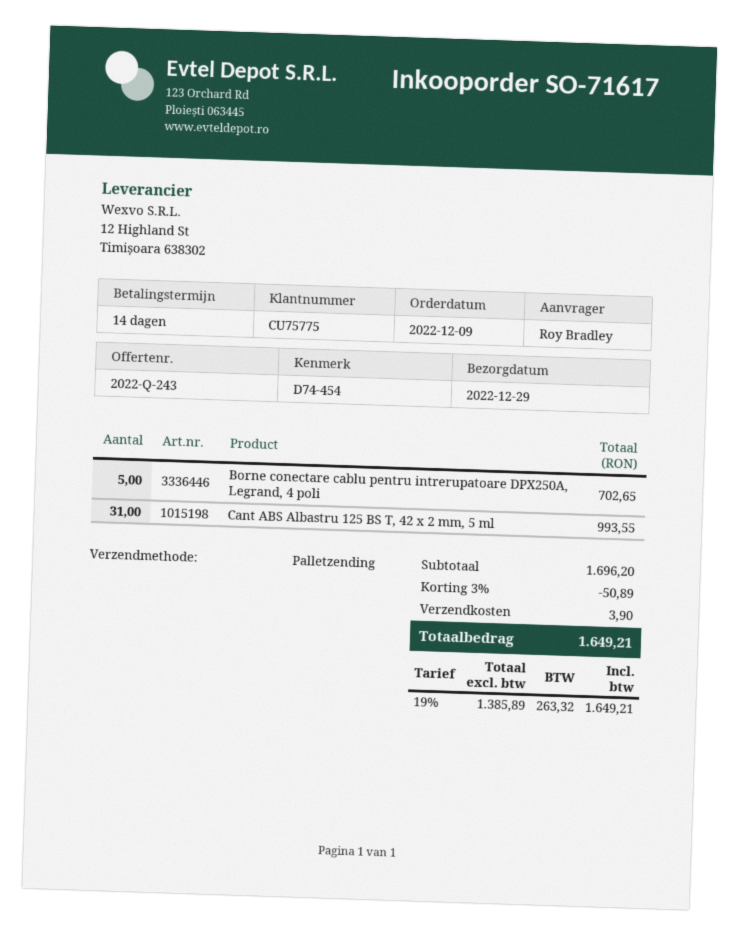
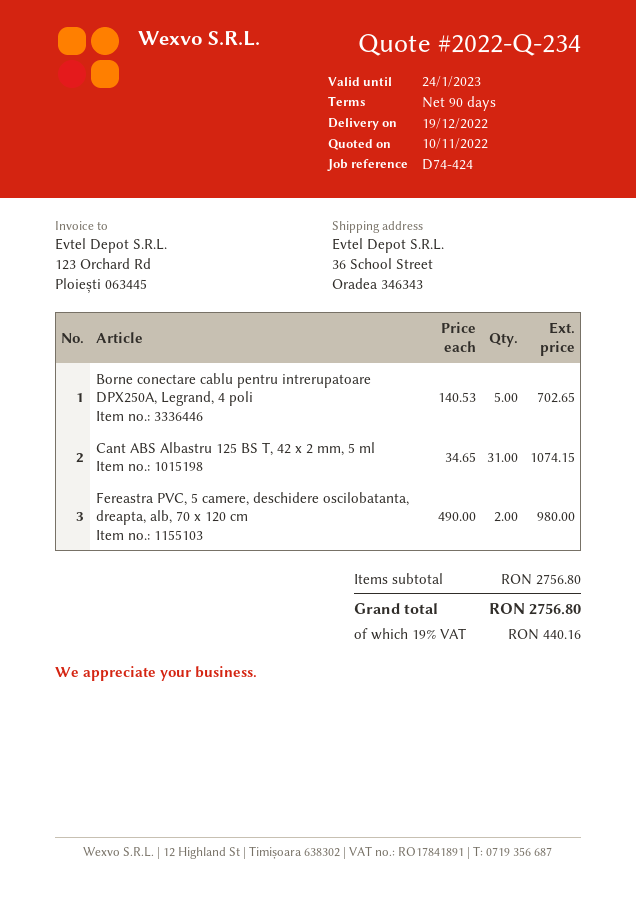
quote number: 2022-Q-243 -> 2022-Q-234
delivery date: 2022-12-29 -> 2022-12-19
payment terms: 14 days -> 90 days
reference: D74-454 -> D74-424
Cant ABS Albastru 125 BS T, 42 x 2 mm, 5 ml: 31 for 993.55 -> 31 for 1074.15
Fereastra PVC, 5 camere, deschidere oscilobatanta, dreapta, alb, 70 x 120 cm: none -> 2 for 980.00
subtotal: 1696.20 -> 2756.80
discount: 3% = 50.89 -> none
shipping: 3.90 -> none
tax: 19% = 263.32 -> 19% = 440.16
total: 1649.21 -> 2756.80

